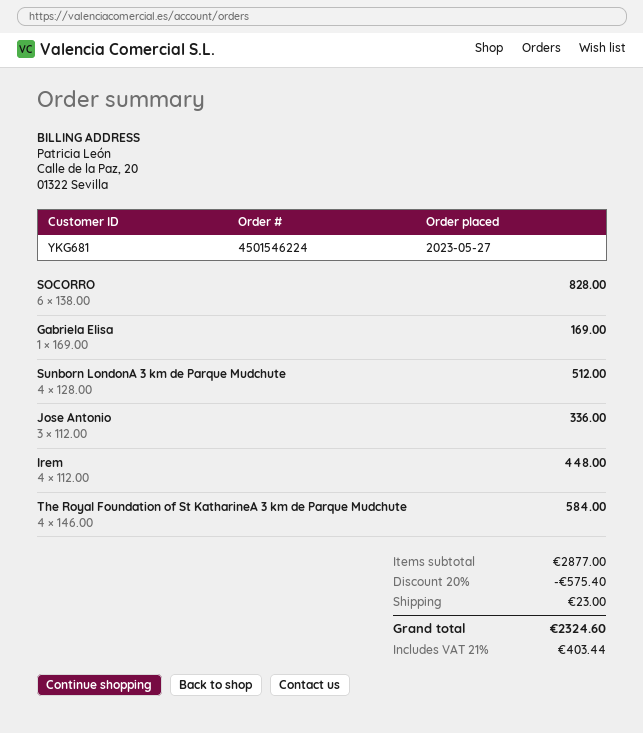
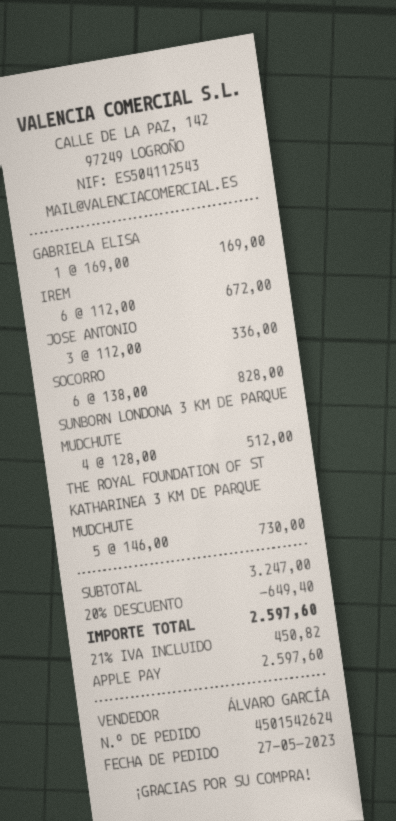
order number: 4501546224 -> 4501542624
Irem: 4 x 112.00 = 448.00 -> 6 x 112.00 = 672.00
The Royal Foundation of St KatharineA 3 km de Parque Mudchute: 4 x 146.00 = 584.00 -> 5 x 146.00 = 730.00
subtotal: 2877.00 -> 3247.00
discount: 20% = 575.40 -> 20% = 649.40
shipping: 23.00 -> none
tax: 21% = 403.44 -> 21% = 450.82
total: 2324.60 -> 2597.60

